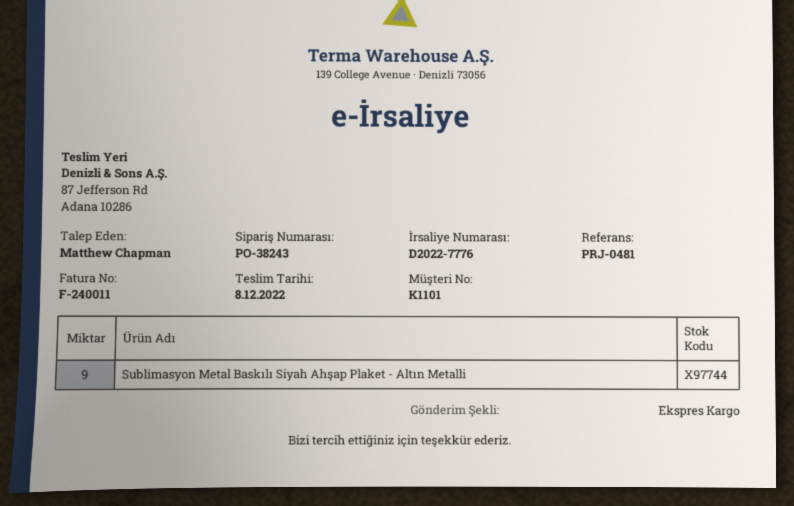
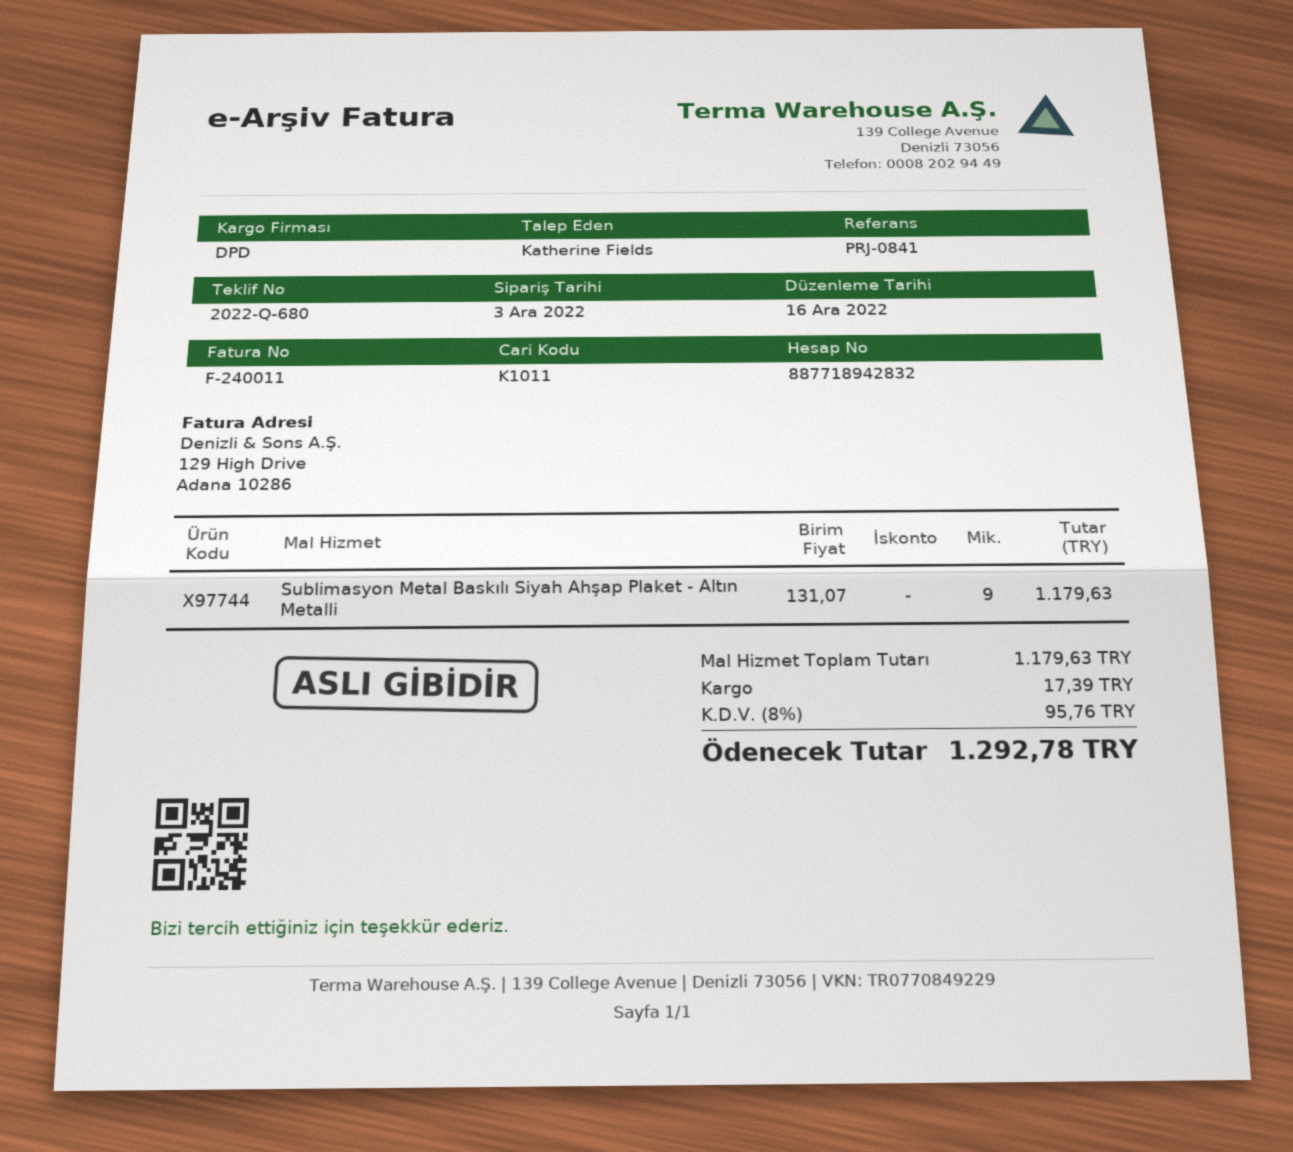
customer number: K1101 -> K1011
reference: PRJ-0481 -> PRJ-0841
ordered by: Matthew Chapman -> Katherine Fields
shipping method: express -> DPD

